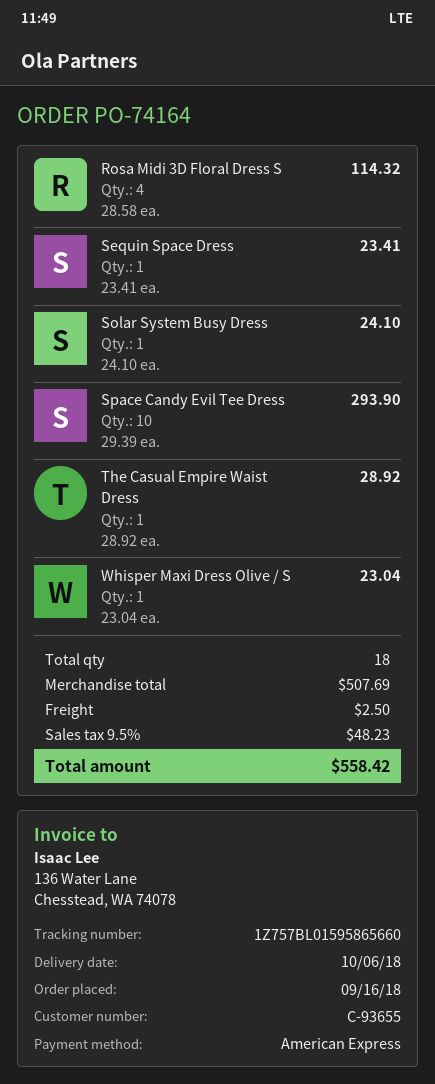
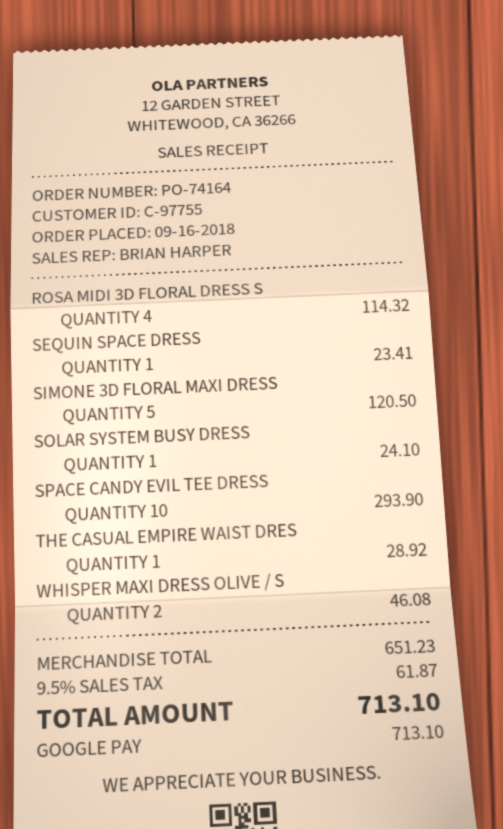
customer number: C-93655 -> C-97755
payment method: American Express -> Google Pay
Whisper Maxi Dress Olive / S: 1 for 23.04 -> 2 for 46.08
SIMONE 3D FLORAL MAXI DRESS: none -> 5 for 120.50
subtotal: 507.69 -> 651.23
shipping: 2.50 -> none
tax: 9.5% = 48.23 -> 9.5% = 61.87
total: 558.42 -> 713.10

